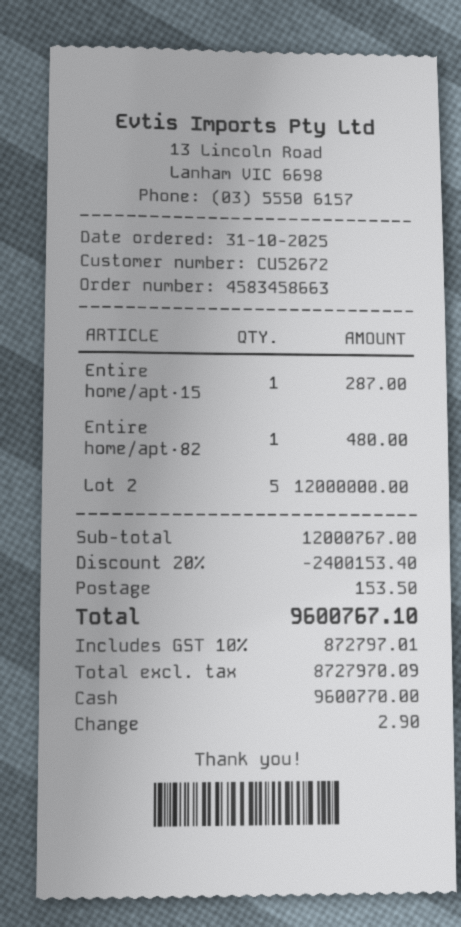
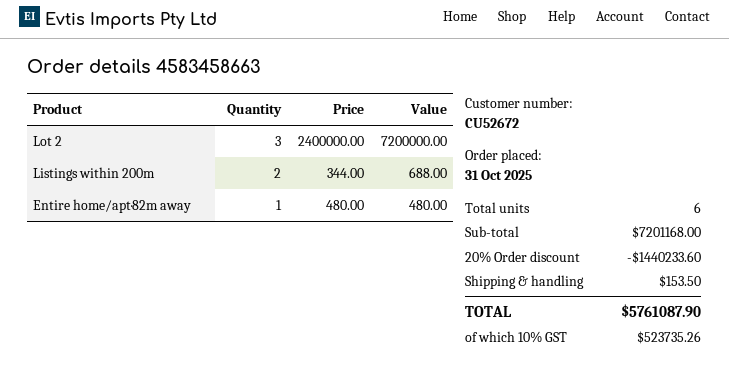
Entire home/apt·15: 1 for 287.00 -> none
Lot 2: 5 for 12000000.00 -> 3 for 7200000.00
Listings within 200m: none -> 2 for 688.00
subtotal: 12000767.00 -> 7201168.00
discount: 20% = 2400153.40 -> 20% = 1440233.60
tax: 10% = 872797.01 -> 10% = 523735.26
total: 9600767.10 -> 5761087.90

